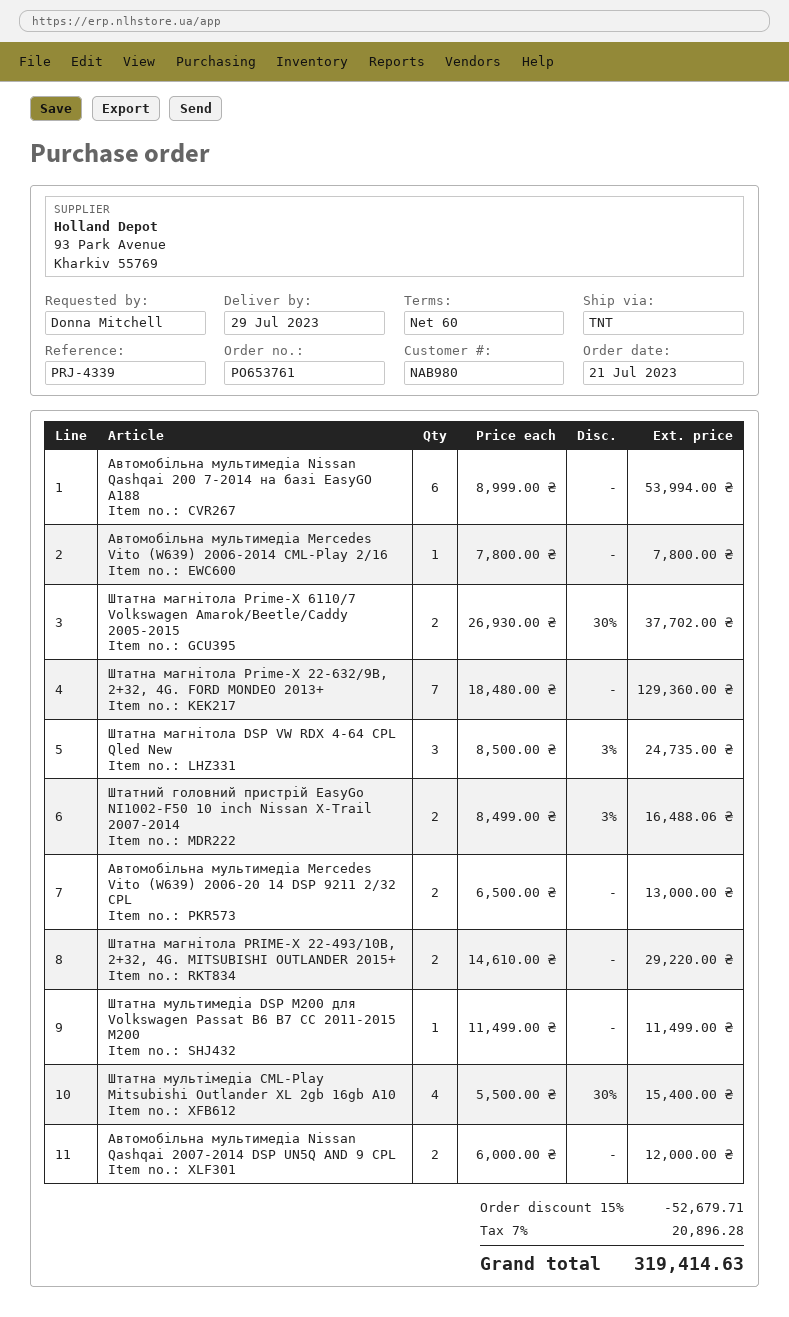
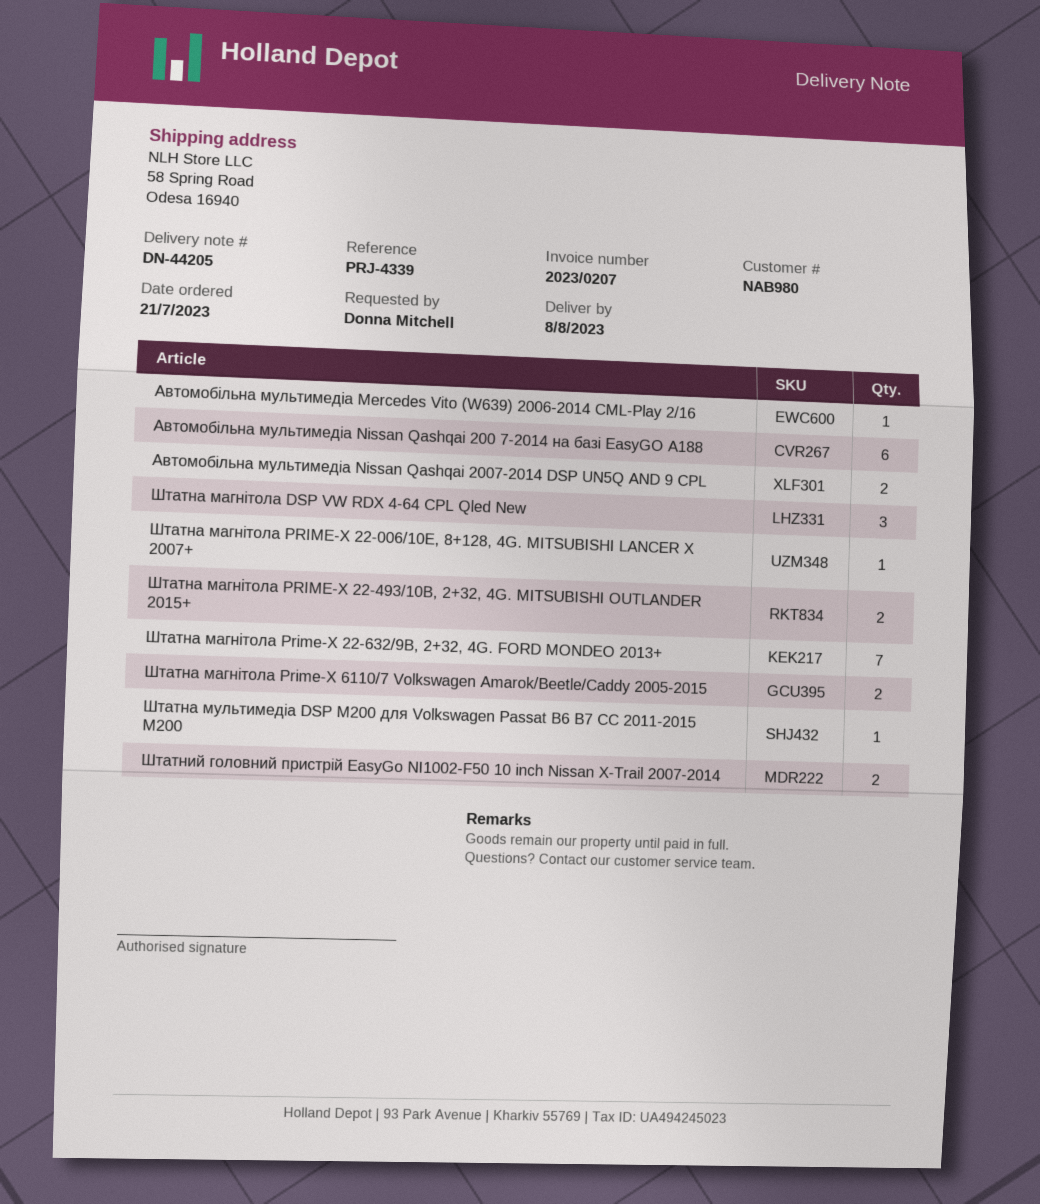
delivery date: 2023-07-29 -> 2023-08-08
Автомобільна мультимедіа Mercedes Vito (W639) 2006-20 14 DSP 9211 2/32 CPL: 2 -> none
Штатна мультімедіа CML-Play Mitsubishi Outlander XL 2gb 16gb A10: 4 -> none
Штатна магнітола PRIME-X 22-006/10E, 8+128, 4G. MITSUBISHI LANCER Х 2007+: none -> 1

